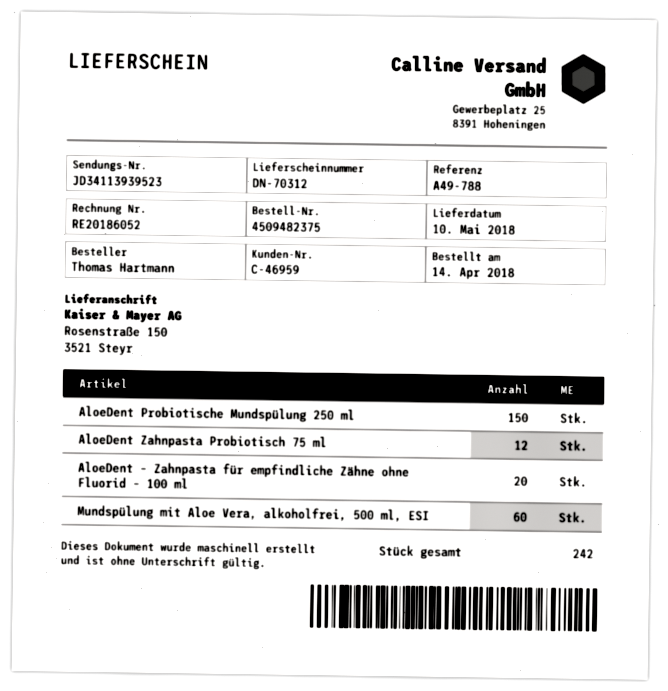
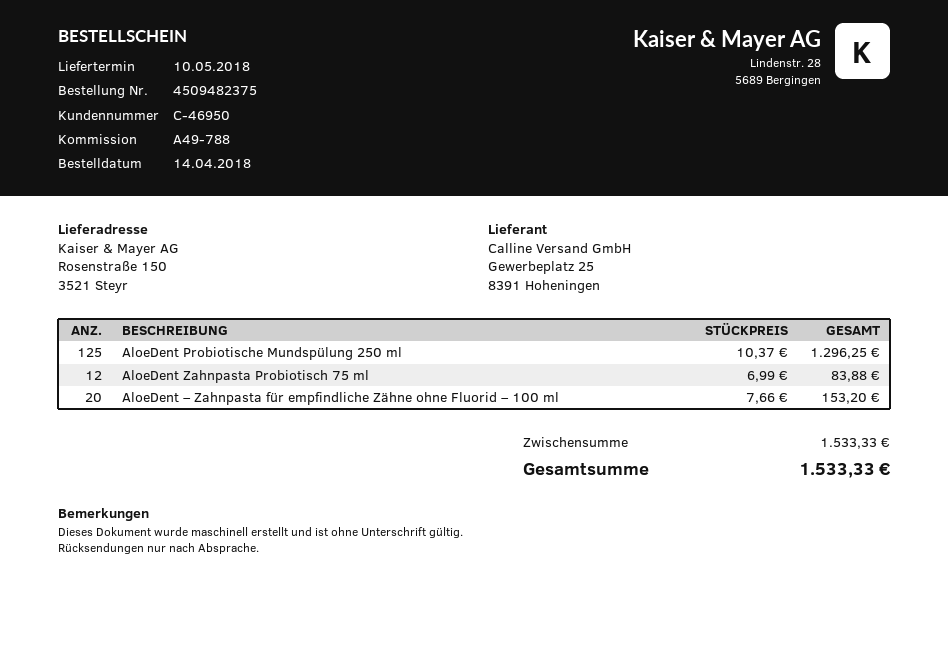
customer number: C-46959 -> C-46950
AloeDent Probiotische Mundspülung 250 ml: 150 -> 125
Mundspülung mit Aloe Vera, alkoholfrei, 500 ml, ESI: 60 -> none

